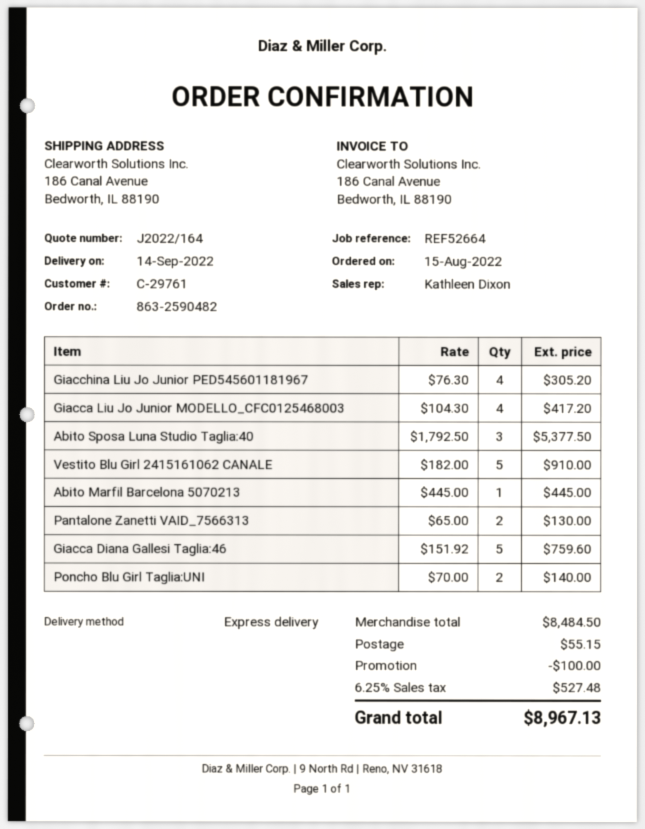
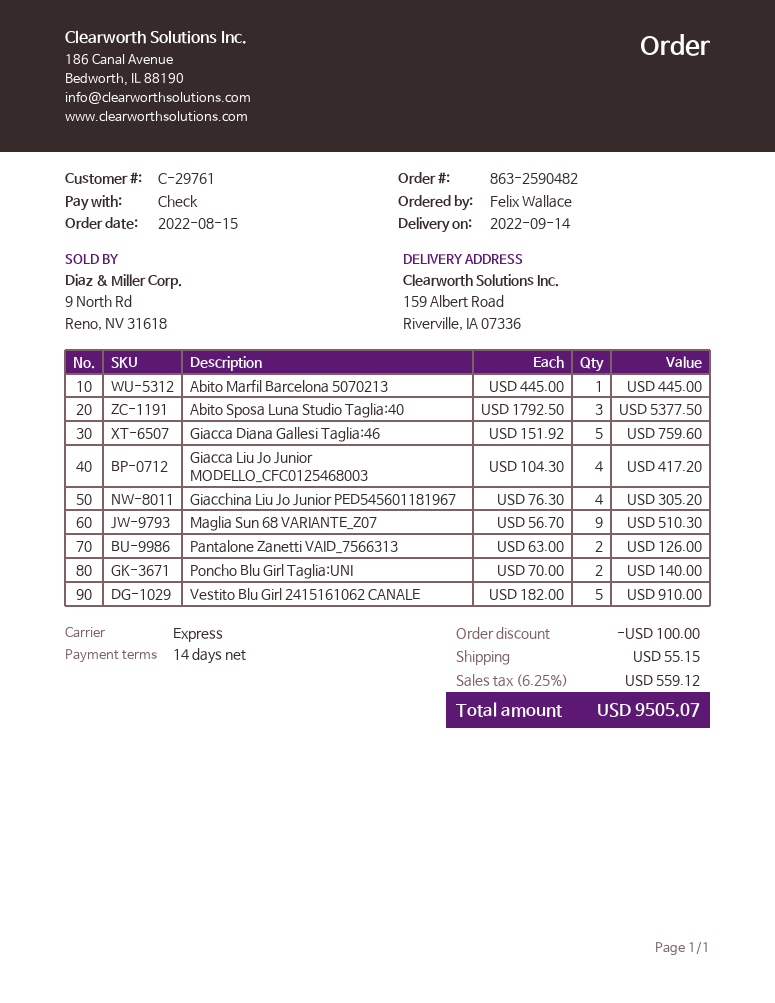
ship to: 186 Canal Avenue, Bedworth, IL 88190 -> 159 Albert Road, Riverville, IA 07336
Pantalone Zanetti VAID_7566313: 2 x 65.00 = 130.00 -> 2 x 63.00 = 126.00
Maglia Sun 68 VARIANTE_Z07: none -> 9 x 56.70 = 510.30
tax: 6.25% = 527.48 -> 6.25% = 559.12
total: 8967.13 -> 9505.07

